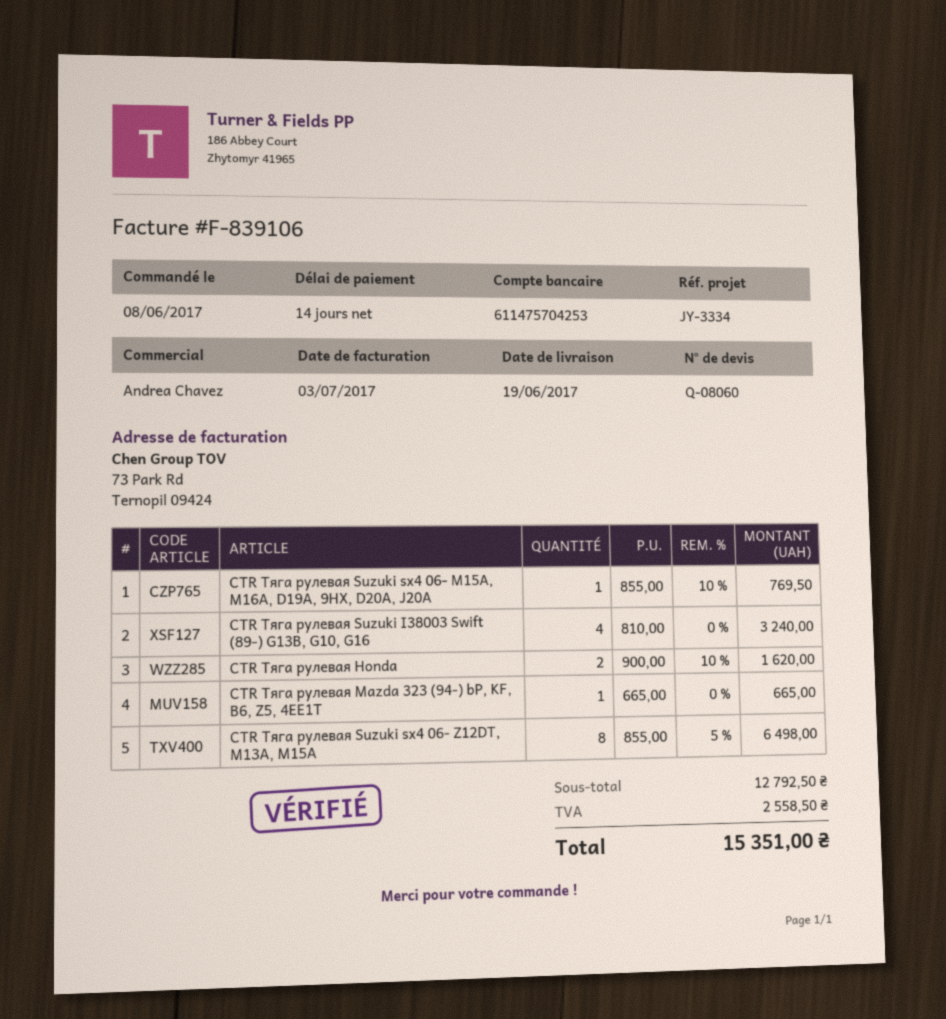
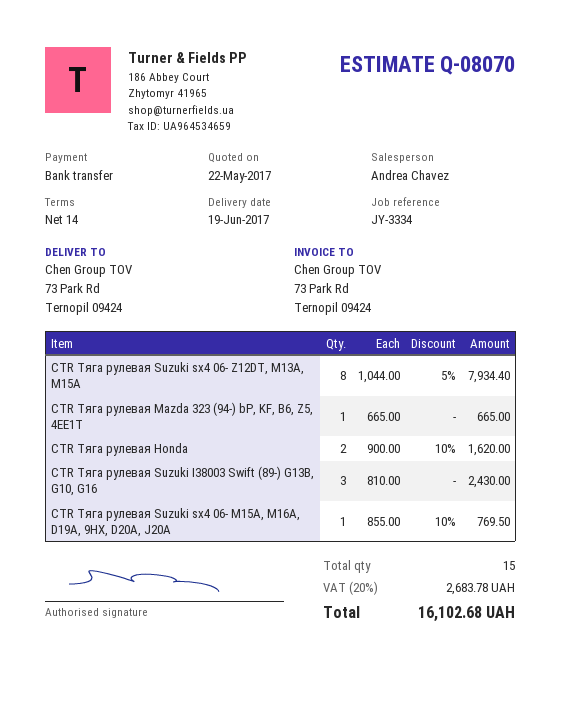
quote number: Q-08060 -> Q-08070
CTR Тяга рулевая Suzuki I38003 Swift (89-) G13B, G10, G16: 4 x 810.00 = 3240.00 -> 3 x 810.00 = 2430.00
CTR Тяга рулевая Suzuki sx4 06- Z12DT, M13A, M15A: 8 x 855.00 - 5% = 6498.00 -> 8 x 1044.00 - 5% = 7934.40
tax: 2558.50 -> 2683.78
total: 15351.00 -> 16102.68

